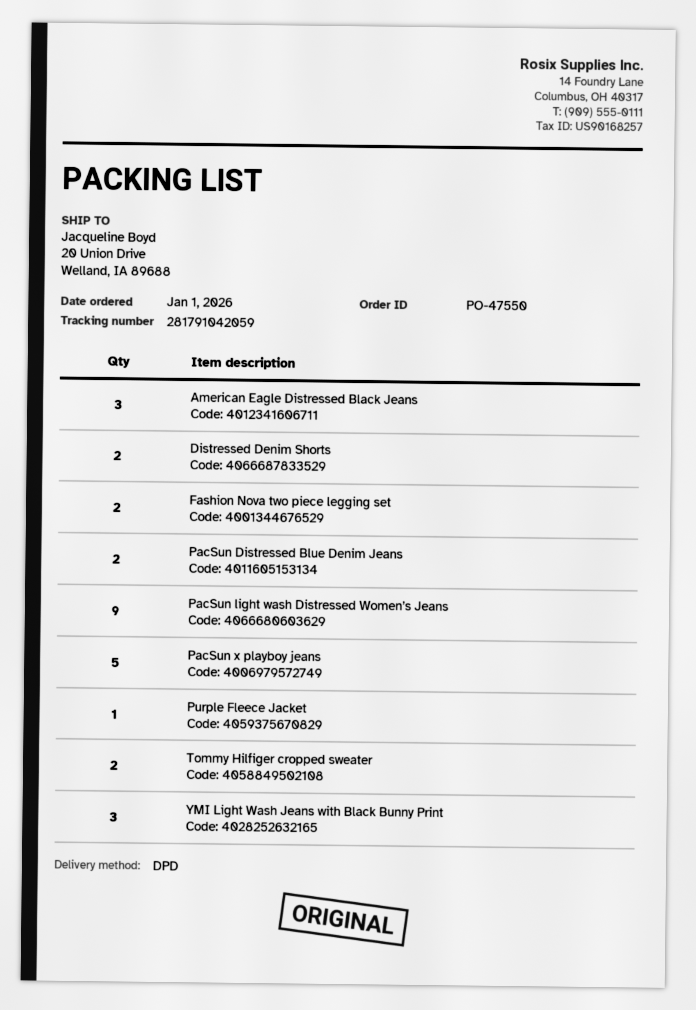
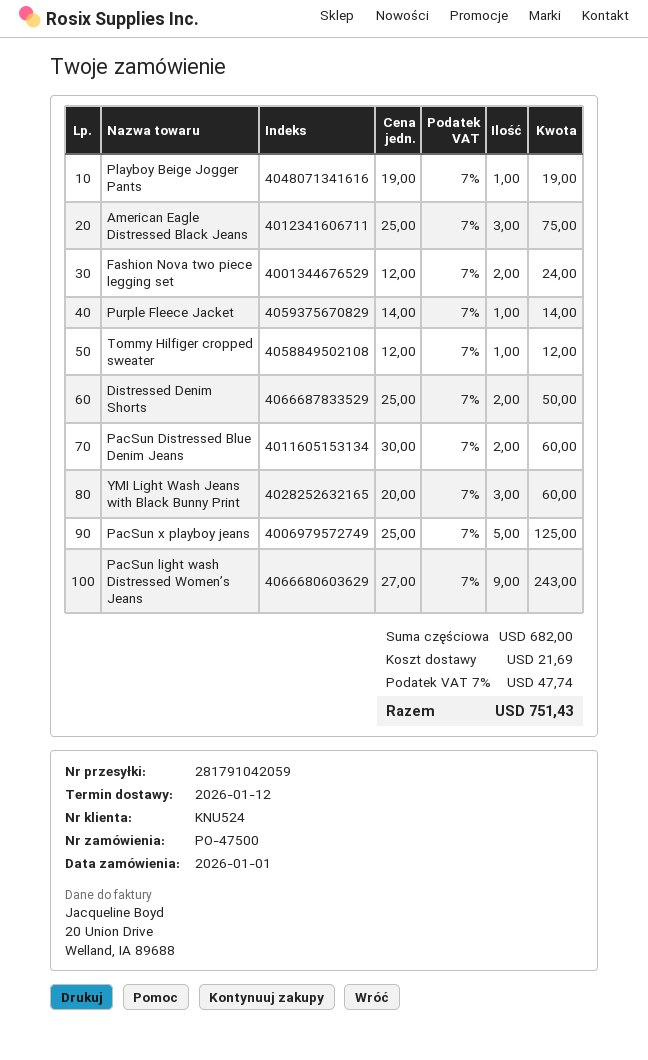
order number: PO-47550 -> PO-47500
Tommy Hilfiger cropped sweater: 2 -> 1
Playboy Beige Jogger Pants: none -> 1

